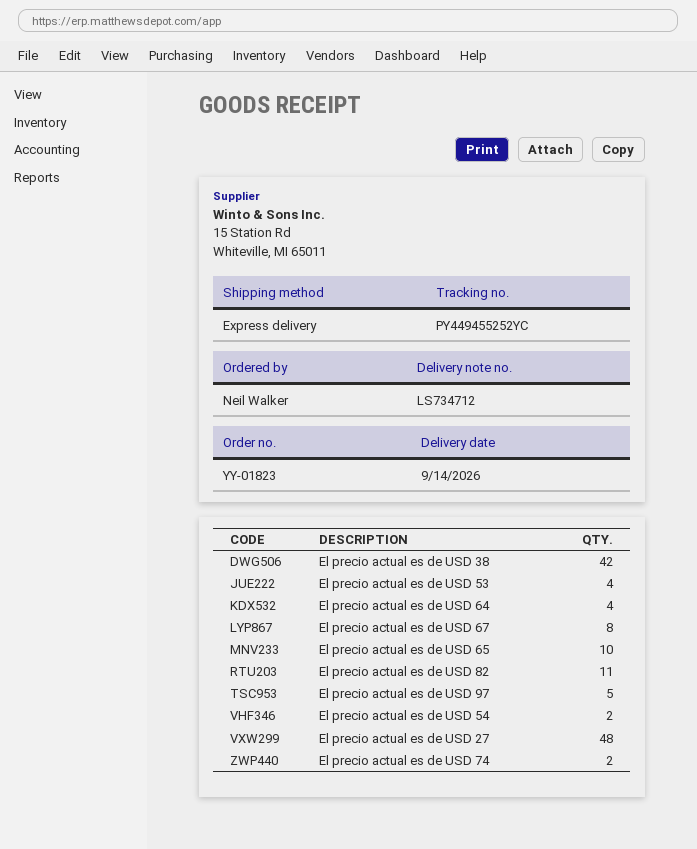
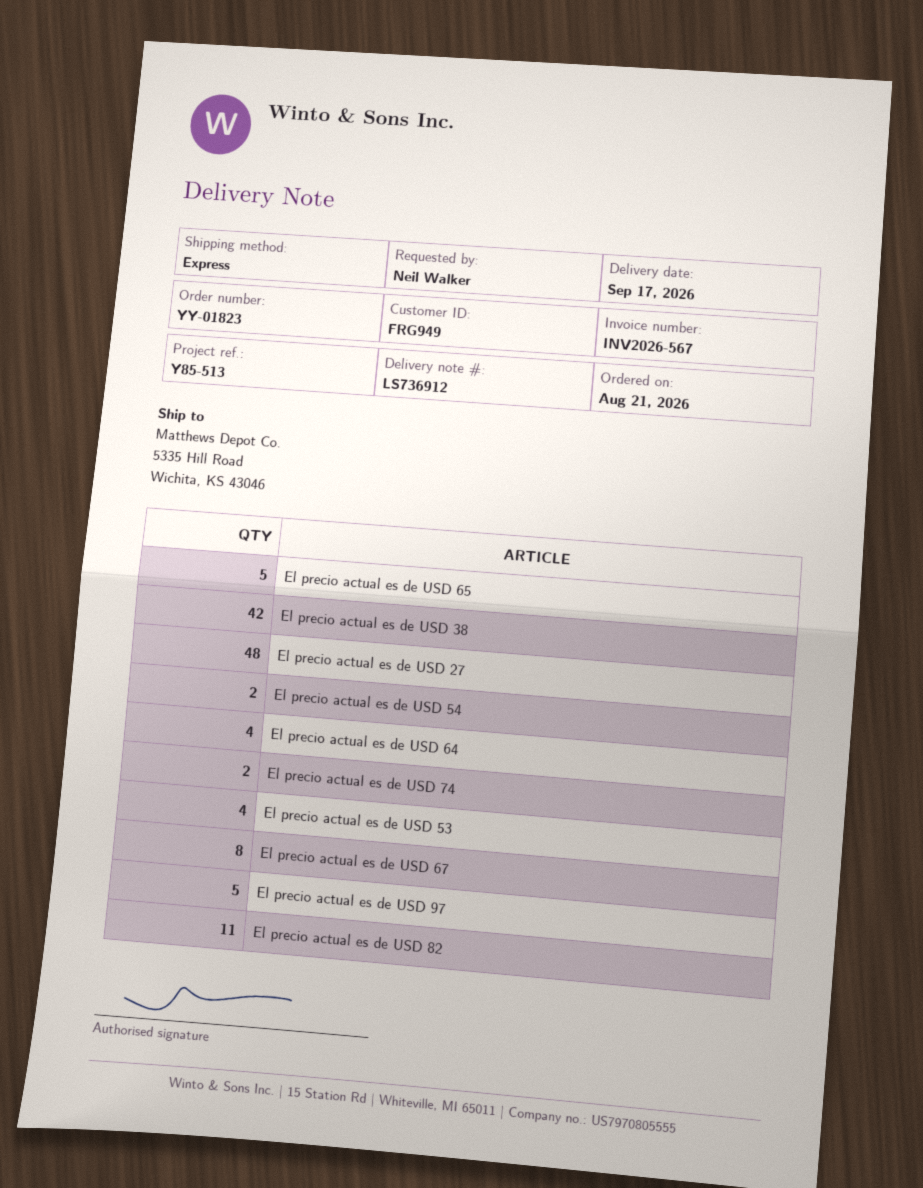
delivery note number: LS734712 -> LS736912
delivery date: 2026-09-14 -> 2026-09-17
El precio actual es de USD 65: 10 -> 5

